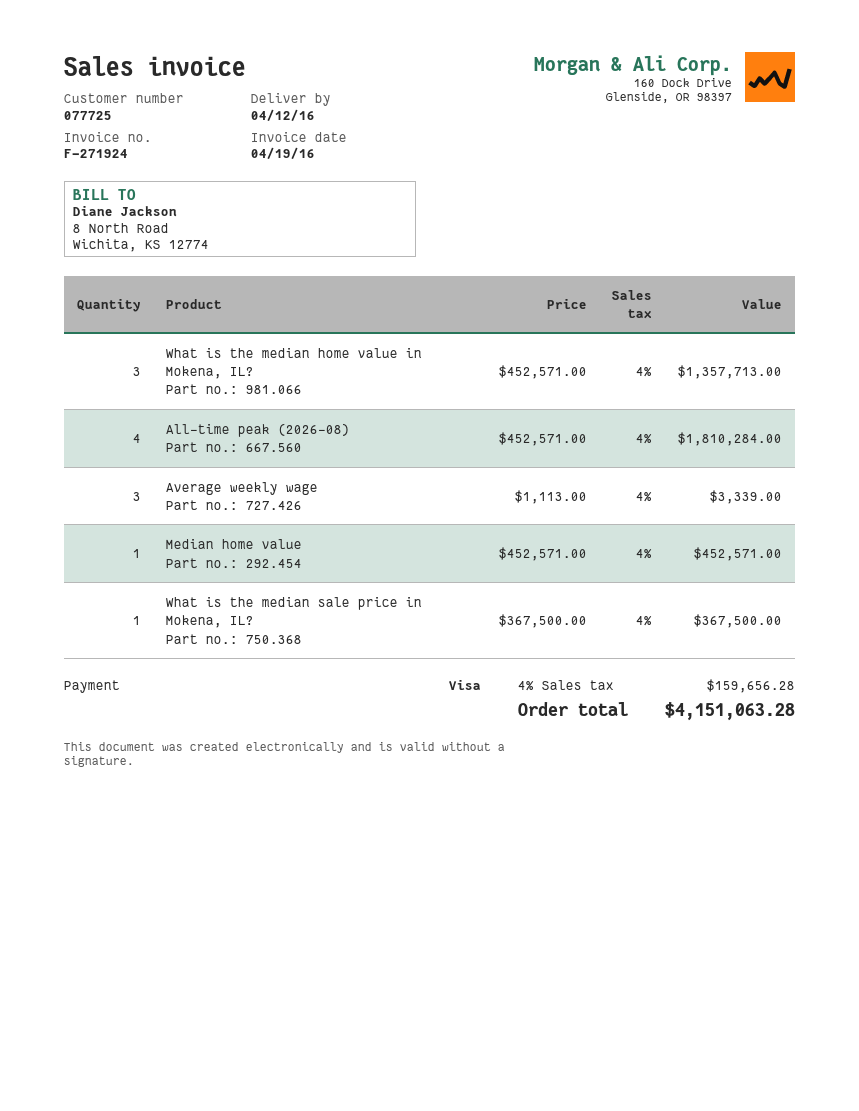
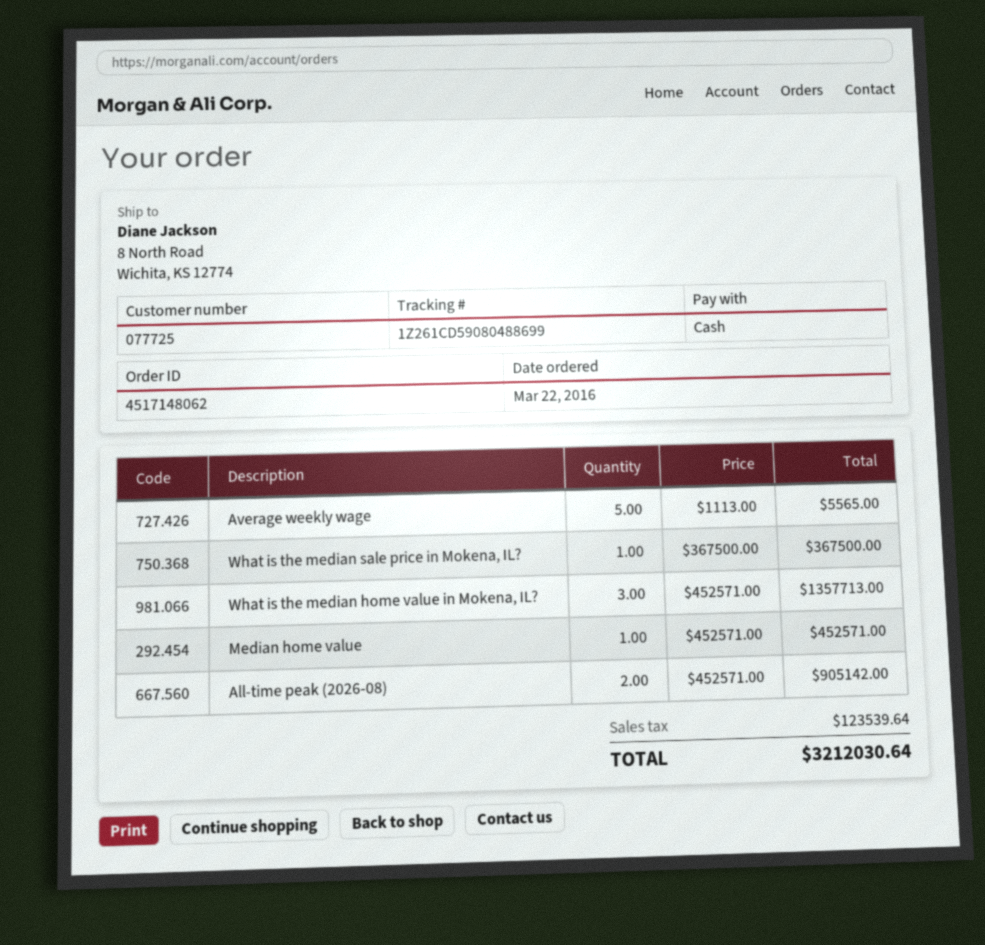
payment method: Visa -> cash
All-time peak (2026-08): 4 x 452571.00 = 1810284.00 -> 2 x 452571.00 = 905142.00
Average weekly wage: 3 x 1113.00 = 3339.00 -> 5 x 1113.00 = 5565.00
tax: 159656.28 -> 123539.64
total: 4151063.28 -> 3212030.64

